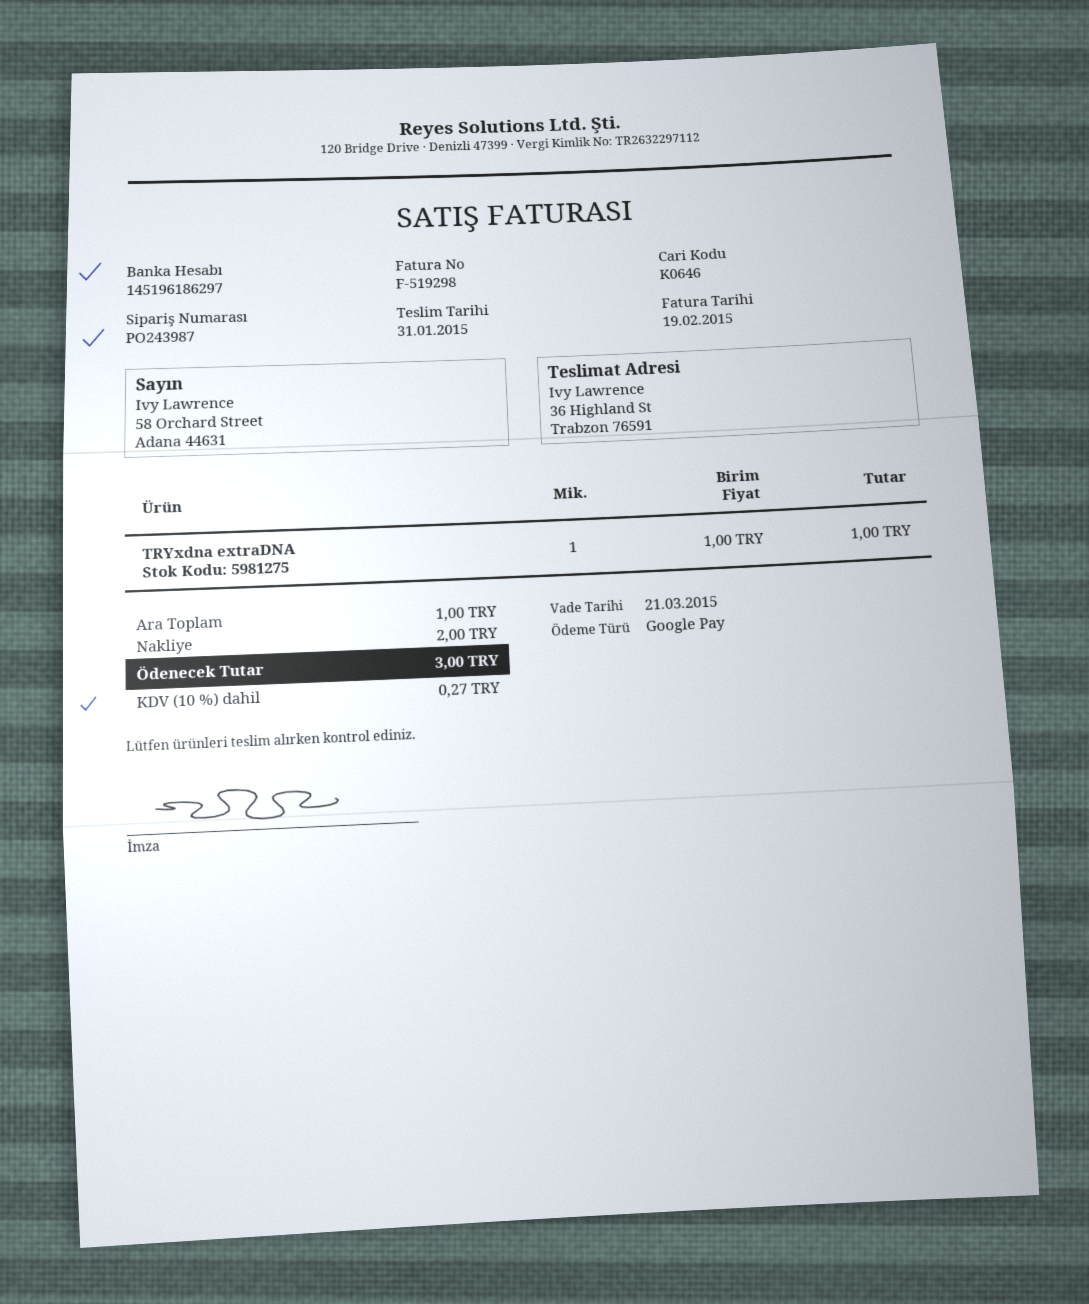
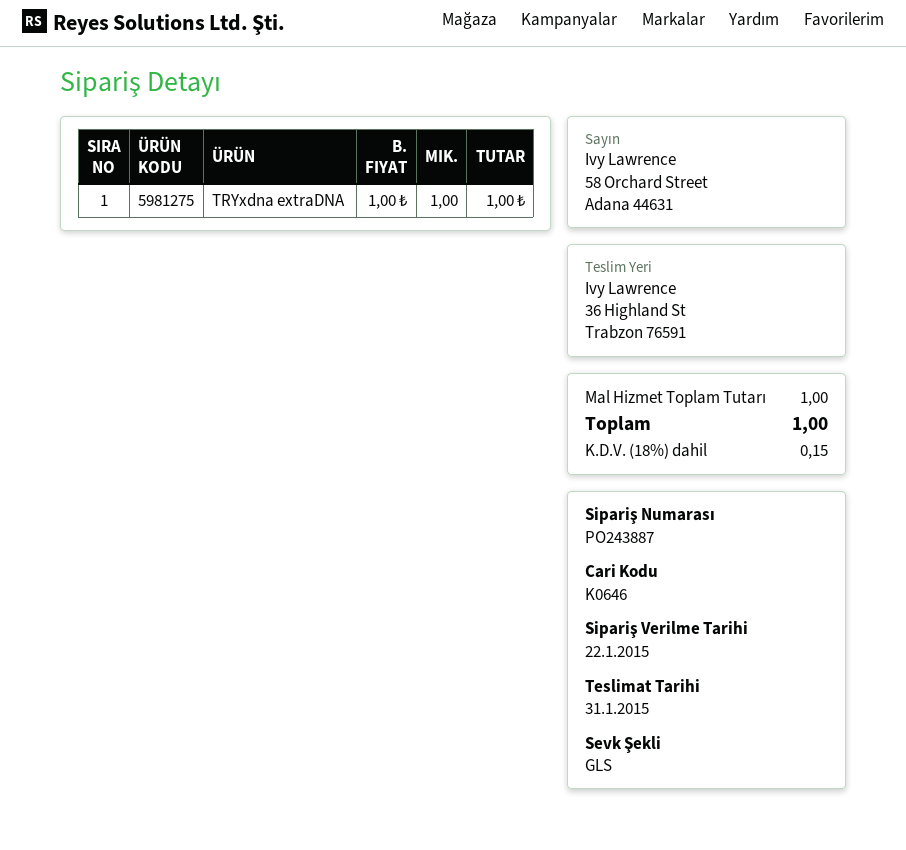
order number: PO243987 -> PO243887
shipping: 2.00 -> none
tax: 10% = 0.27 -> 18% = 0.15
total: 3.00 -> 1.00

